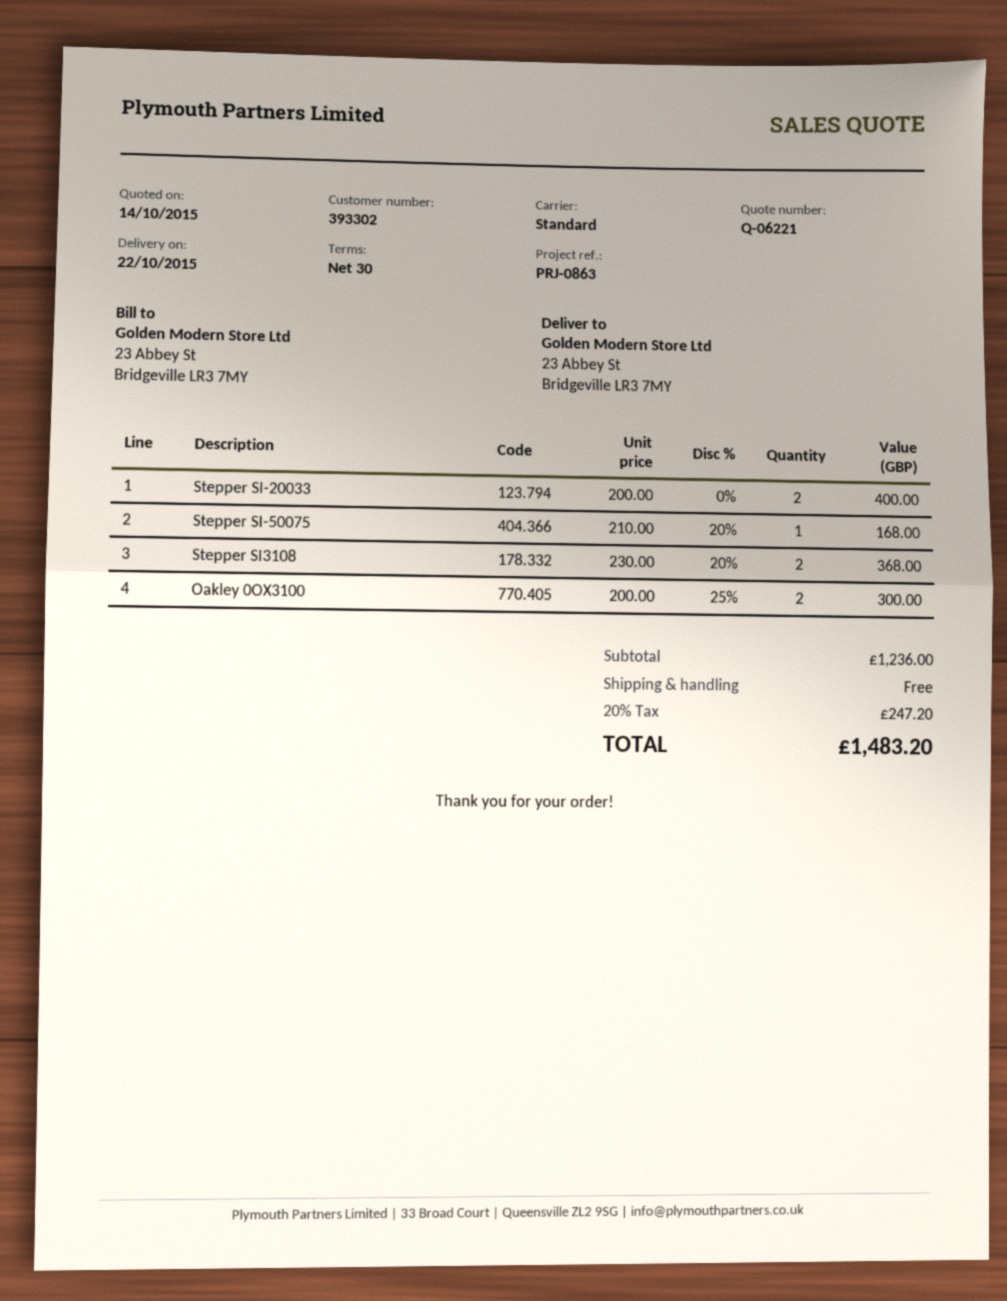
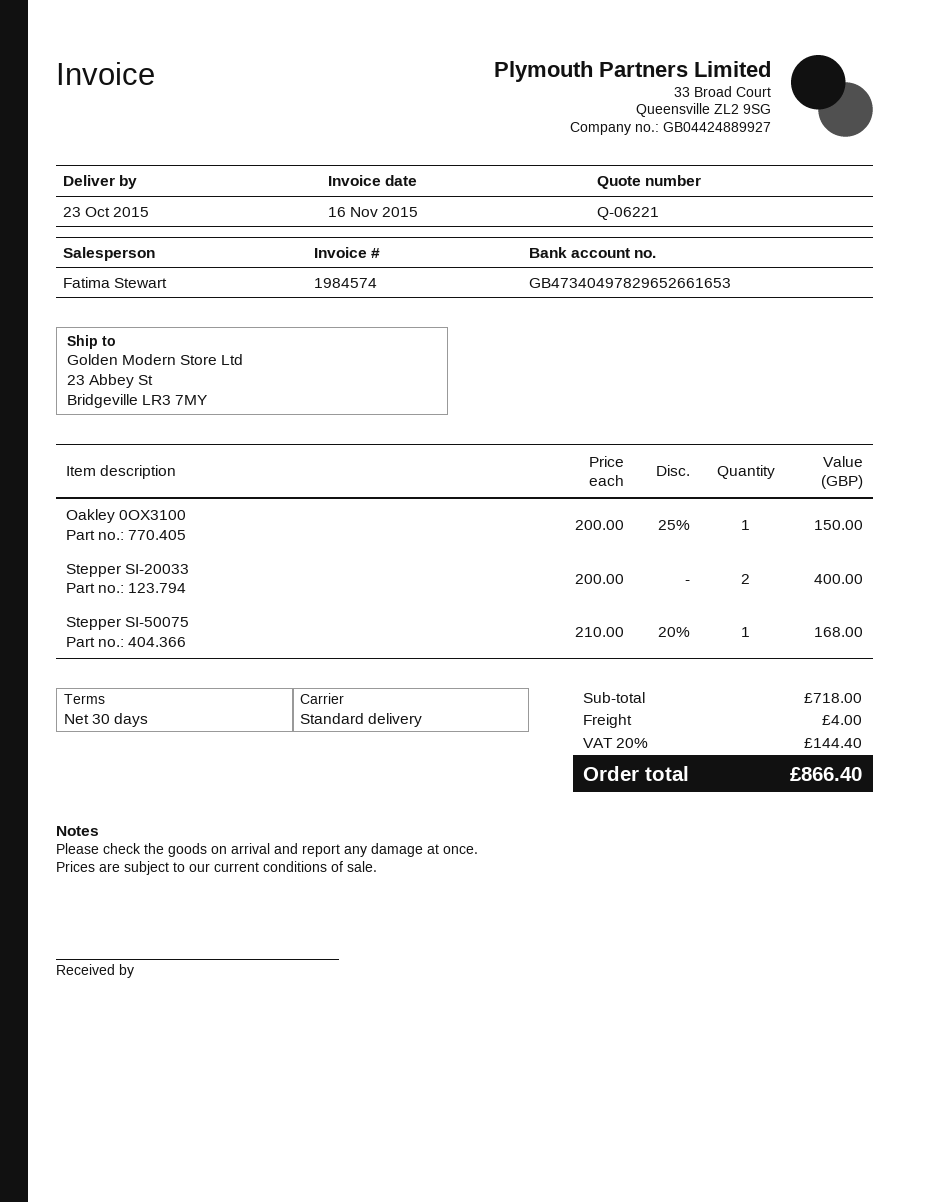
delivery date: 2015-10-22 -> 2015-10-23
Stepper SI3108: 2 x 230.00 - 20% = 368.00 -> none
Oakley 0OX3100: 2 x 200.00 - 25% = 300.00 -> 1 x 200.00 - 25% = 150.00
subtotal: 1236.00 -> 718.00
shipping: 0.00 -> 4.00
tax: 20% = 247.20 -> 20% = 144.40
total: 1483.20 -> 866.40

